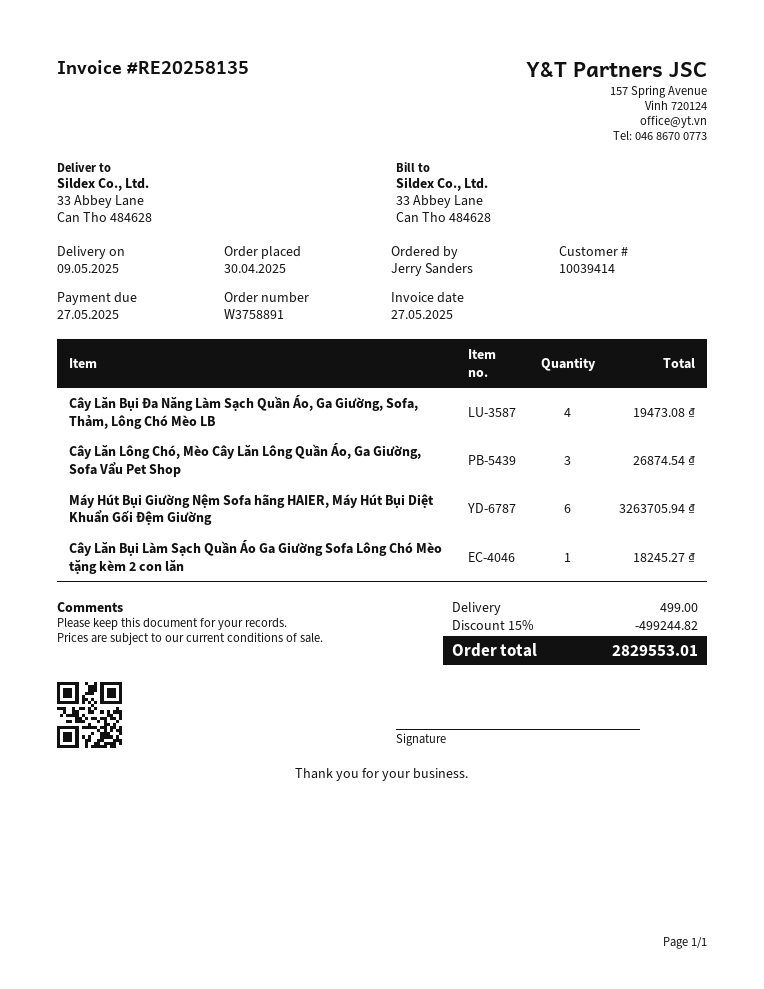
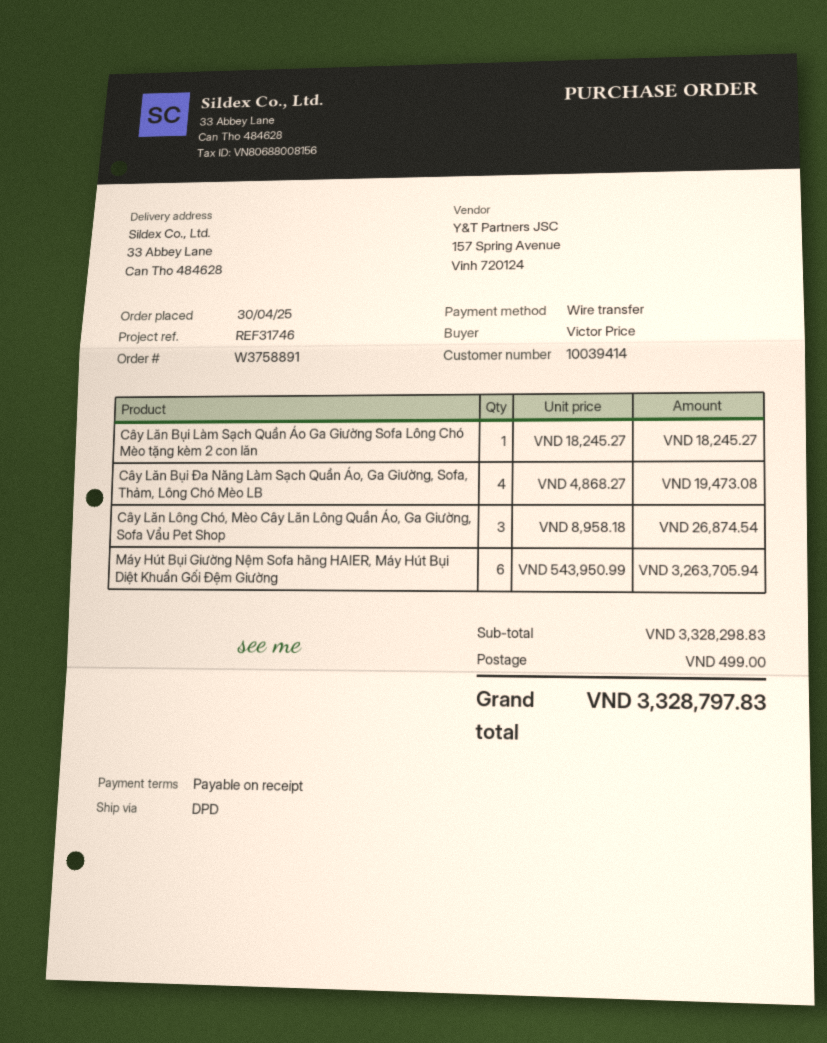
ordered by: Jerry Sanders -> Victor Price
discount: 15% = 499244.82 -> none
total: 2829553.01 -> 3328797.83

